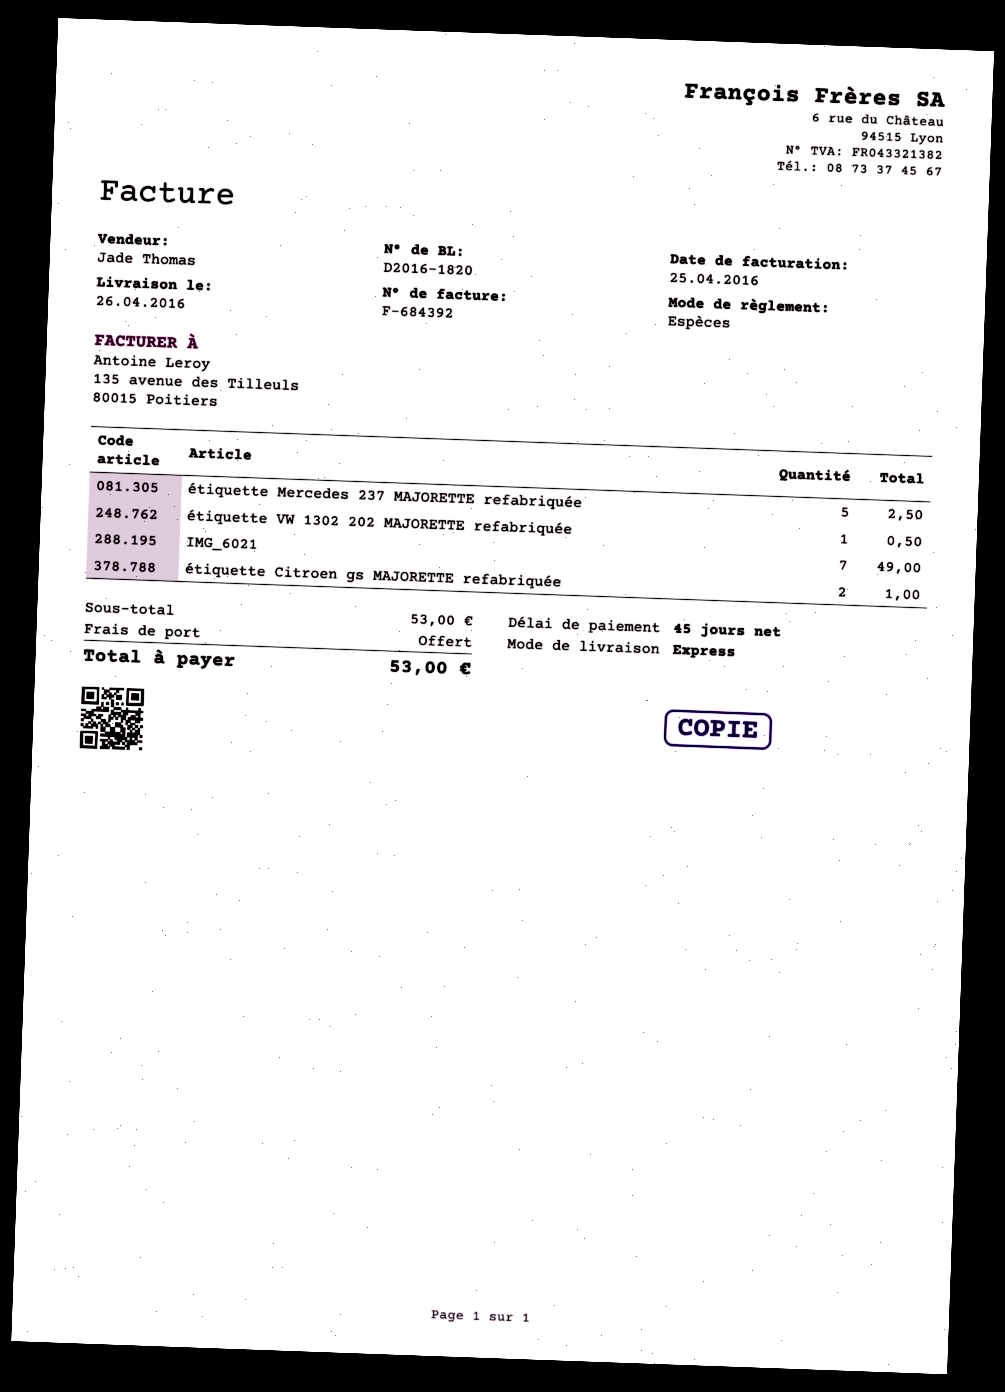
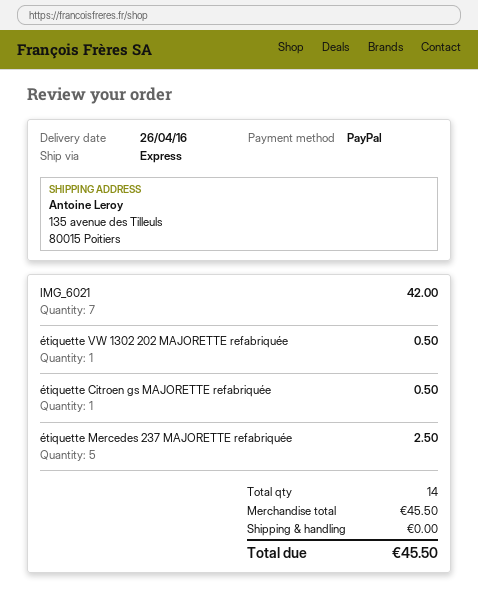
payment method: cash -> PayPal
IMG_6021: 7 for 49.00 -> 7 for 42.00
étiquette Citroen gs MAJORETTE refabriquée: 2 for 1.00 -> 1 for 0.50
subtotal: 53.00 -> 45.50
total: 53.00 -> 45.50

